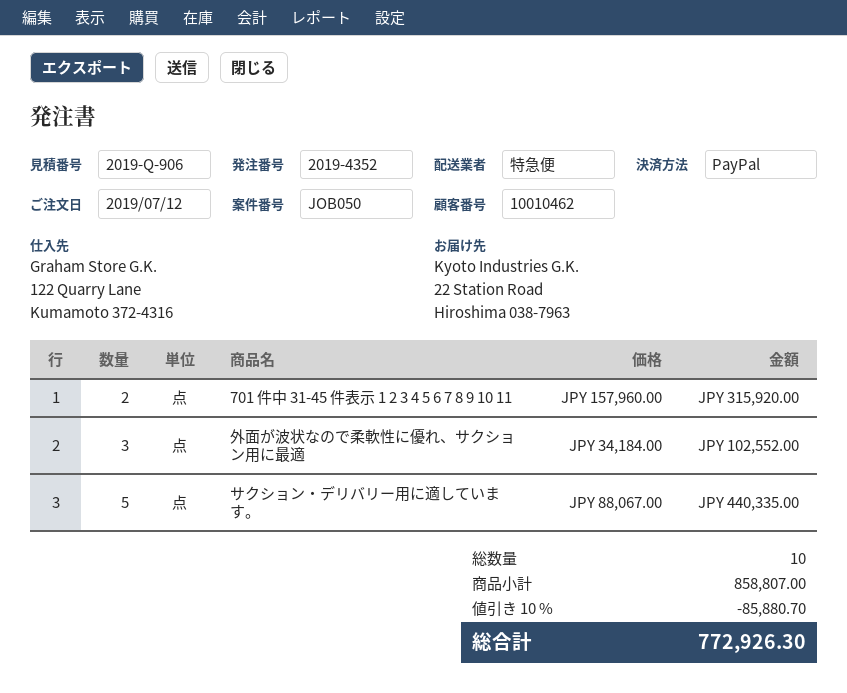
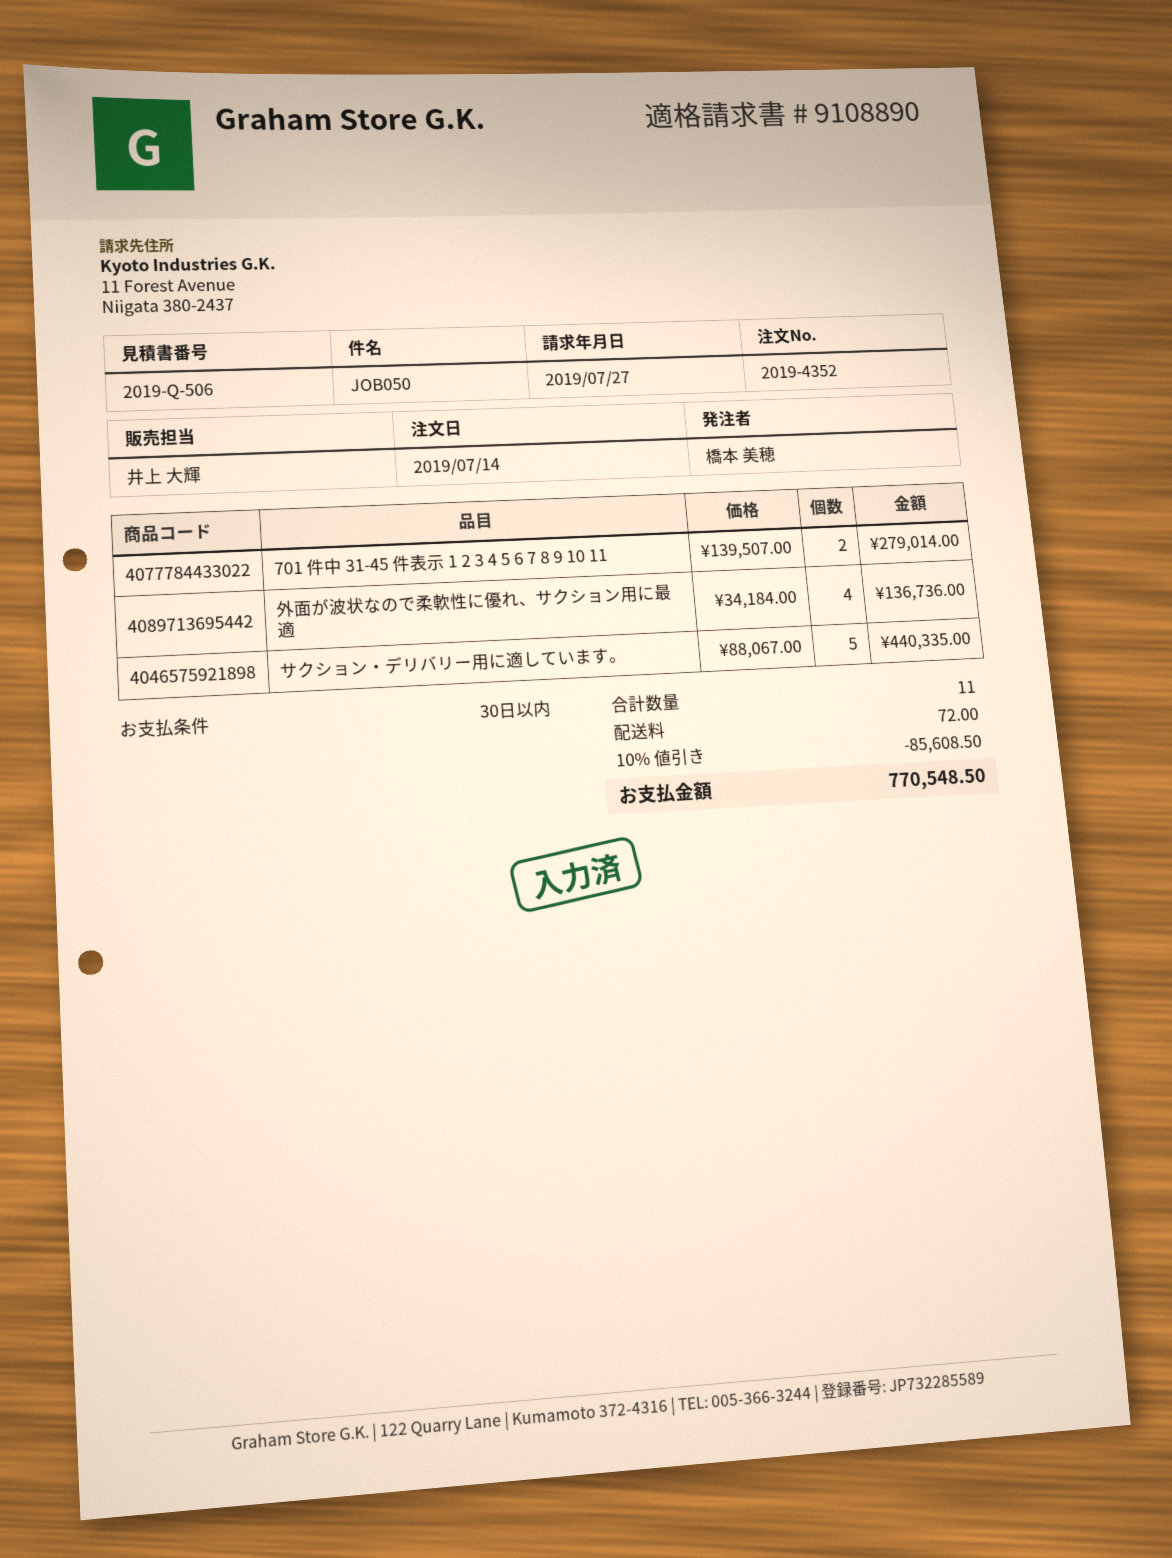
quote number: 2019-Q-906 -> 2019-Q-506
order date: 2019-07-12 -> 2019-07-14
701 件中 31-45 件表示 1 2 3 4 5 6 7 8 9 10 11: 2 x 157960.00 = 315920.00 -> 2 x 139507.00 = 279014.00
外面が波状なので柔軟性に優れ、サクション用に最適: 3 x 34184.00 = 102552.00 -> 4 x 34184.00 = 136736.00
total quantity: 10 -> 11
discount: 10% = 85880.70 -> 10% = 85608.50
shipping: none -> 72.00
total: 772926.30 -> 770548.50

